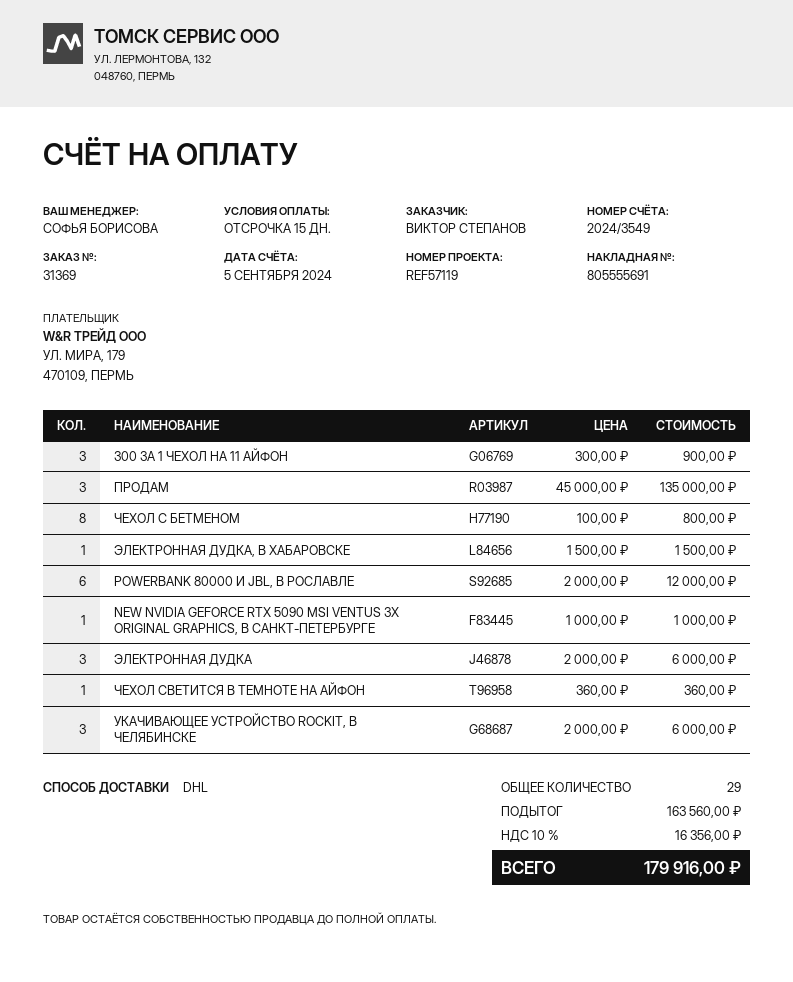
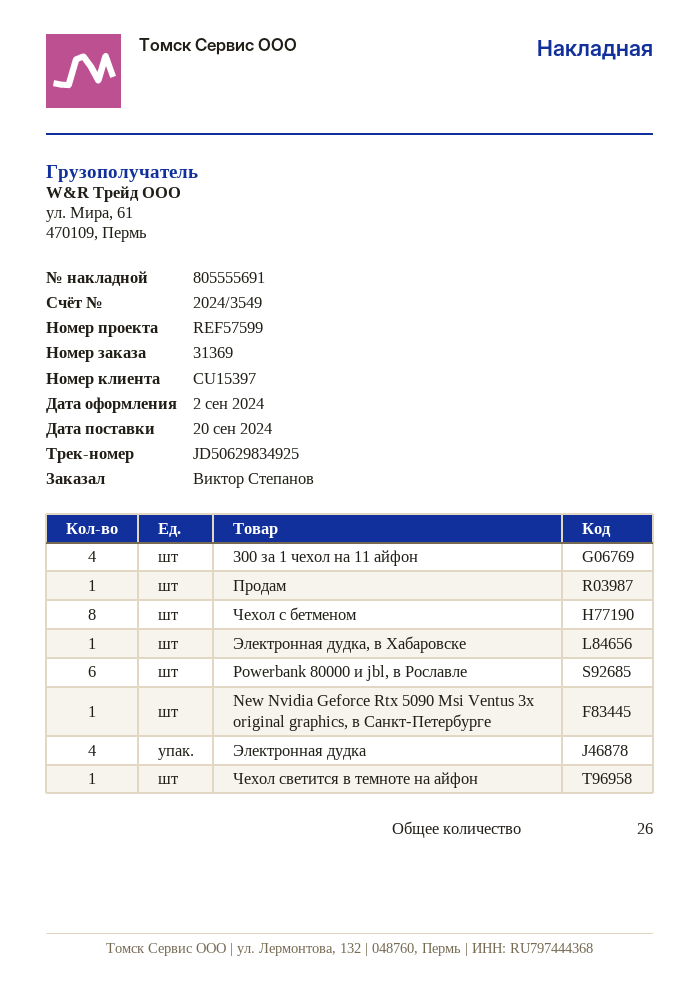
reference: REF57119 -> REF57599
300 ЗА 1 ЧЕХОЛ НА 11 АЙФОН: 3 -> 4
ПРОДАМ: 3 -> 1
ЭЛЕКТРОННАЯ ДУДКА: 3 -> 4
УКАЧИВАЮЩЕЕ УСТРОЙСТВО ROCKIT, В ЧЕЛЯБИНСКЕ: 3 -> none
total quantity: 29 -> 26

